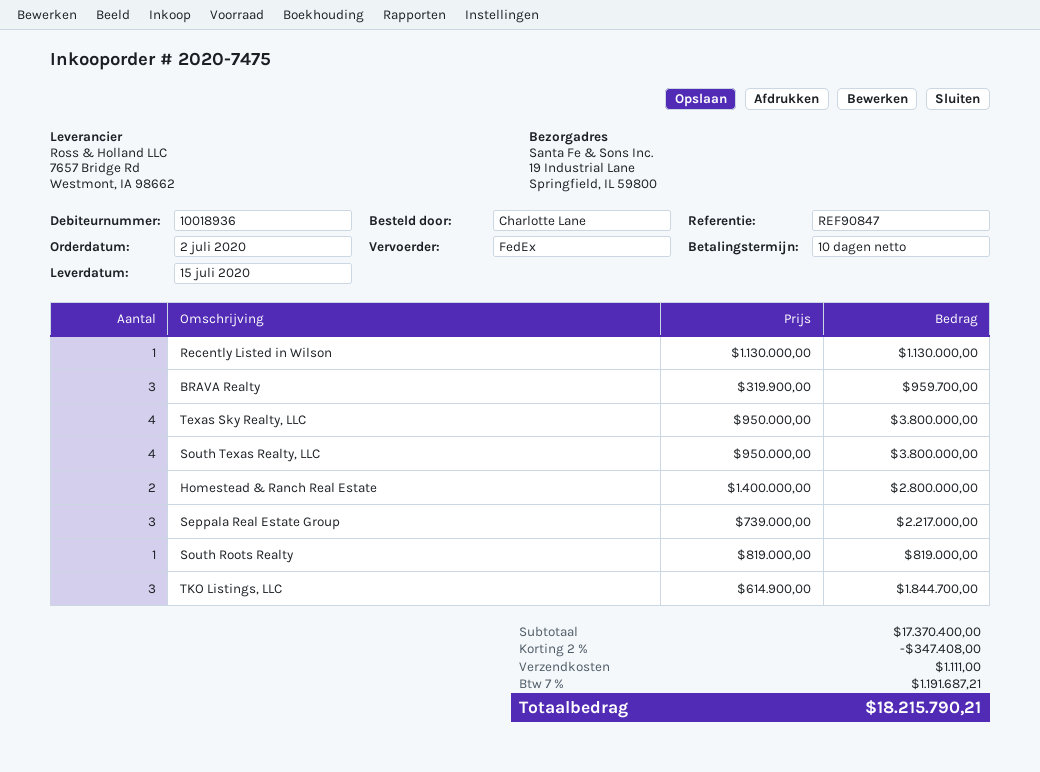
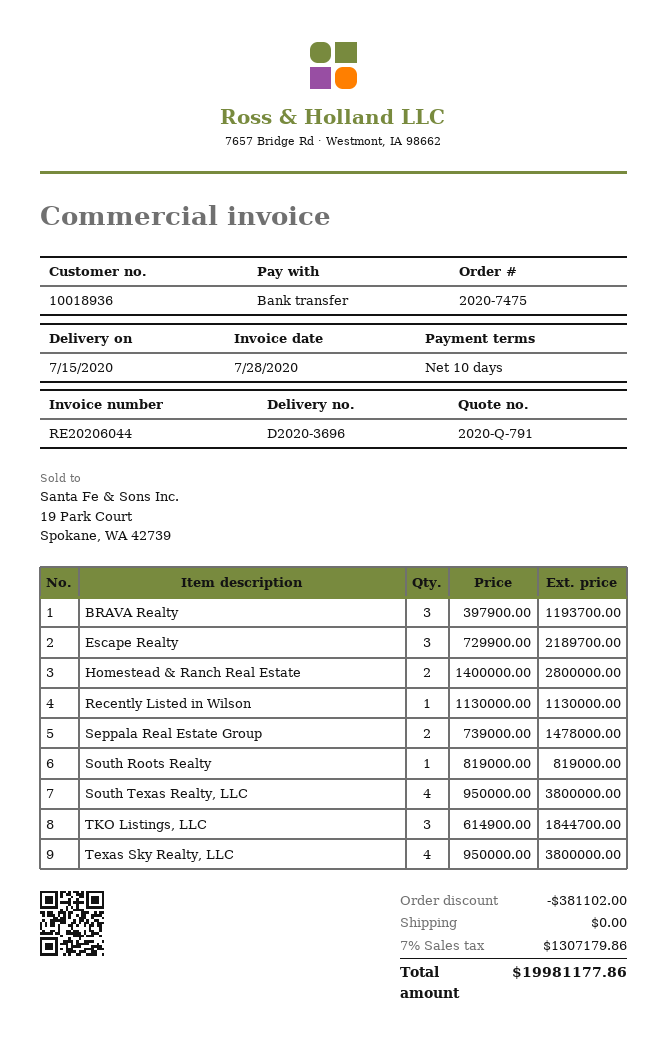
BRAVA Realty: 3 x 319900.00 = 959700.00 -> 3 x 397900.00 = 1193700.00
Seppala Real Estate Group: 3 x 739000.00 = 2217000.00 -> 2 x 739000.00 = 1478000.00
Escape Realty: none -> 3 x 729900.00 = 2189700.00
discount: 347408.00 -> 381102.00
shipping: 1111.00 -> 0.00
tax: 7% = 1191687.21 -> 7% = 1307179.86
total: 18215790.21 -> 19981177.86

